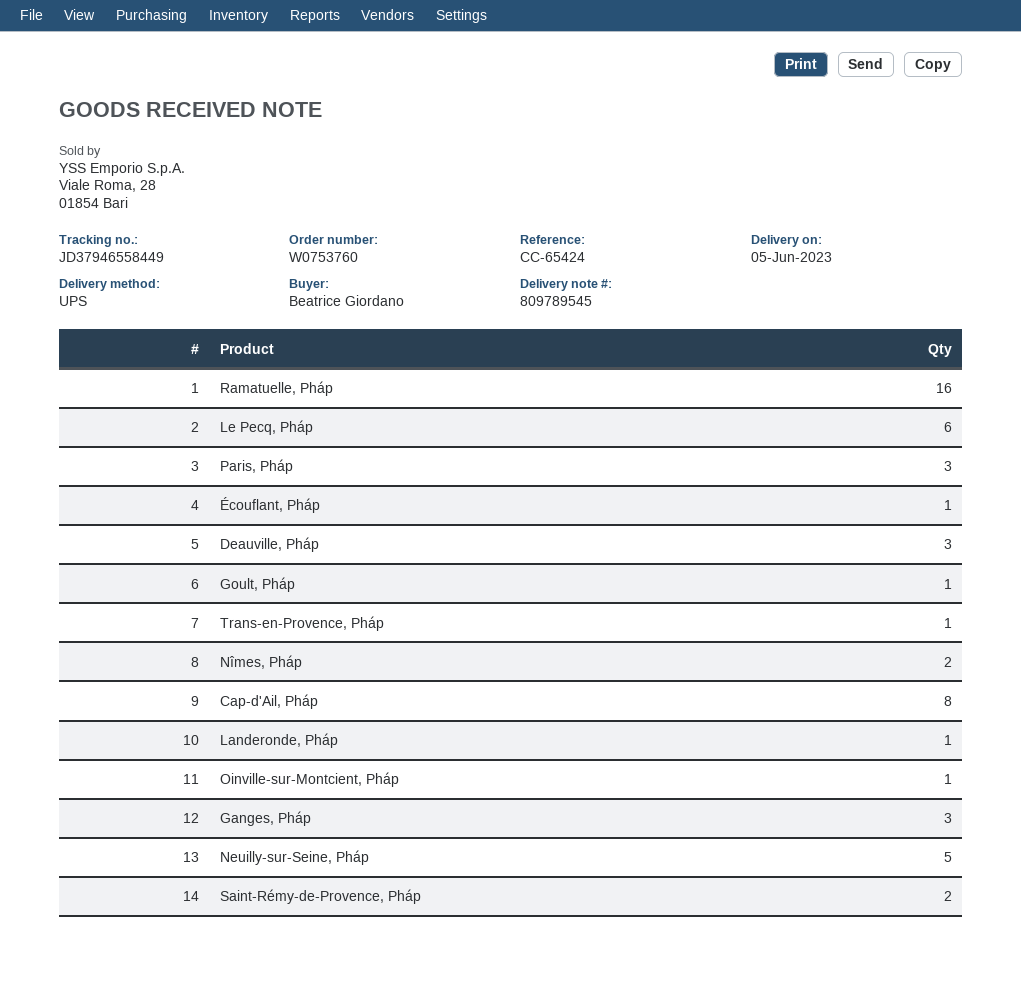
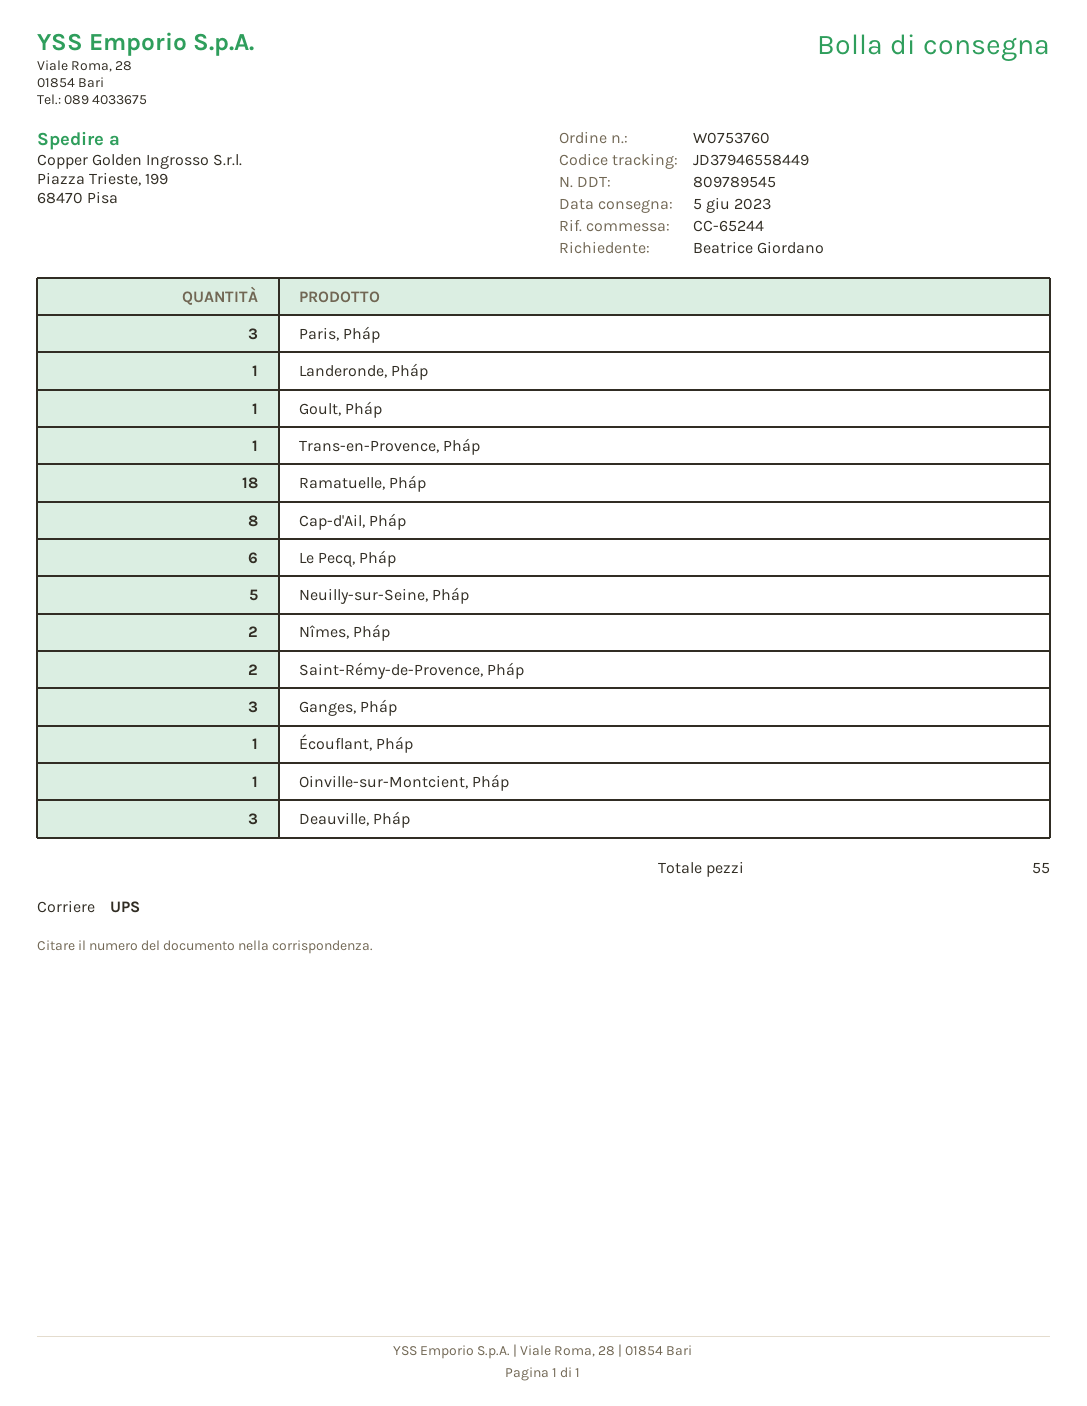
reference: CC-65424 -> CC-65244
Ramatuelle, Pháp: 16 -> 18

